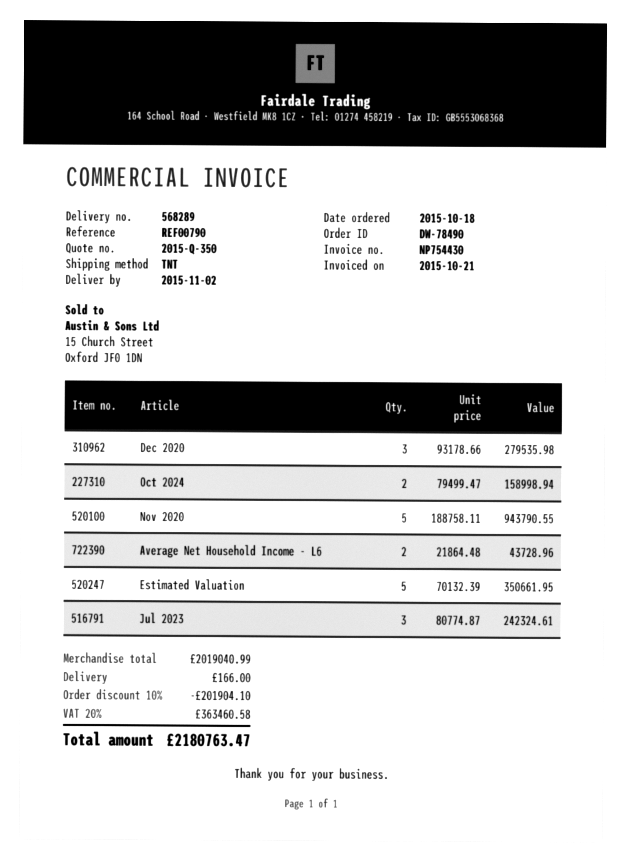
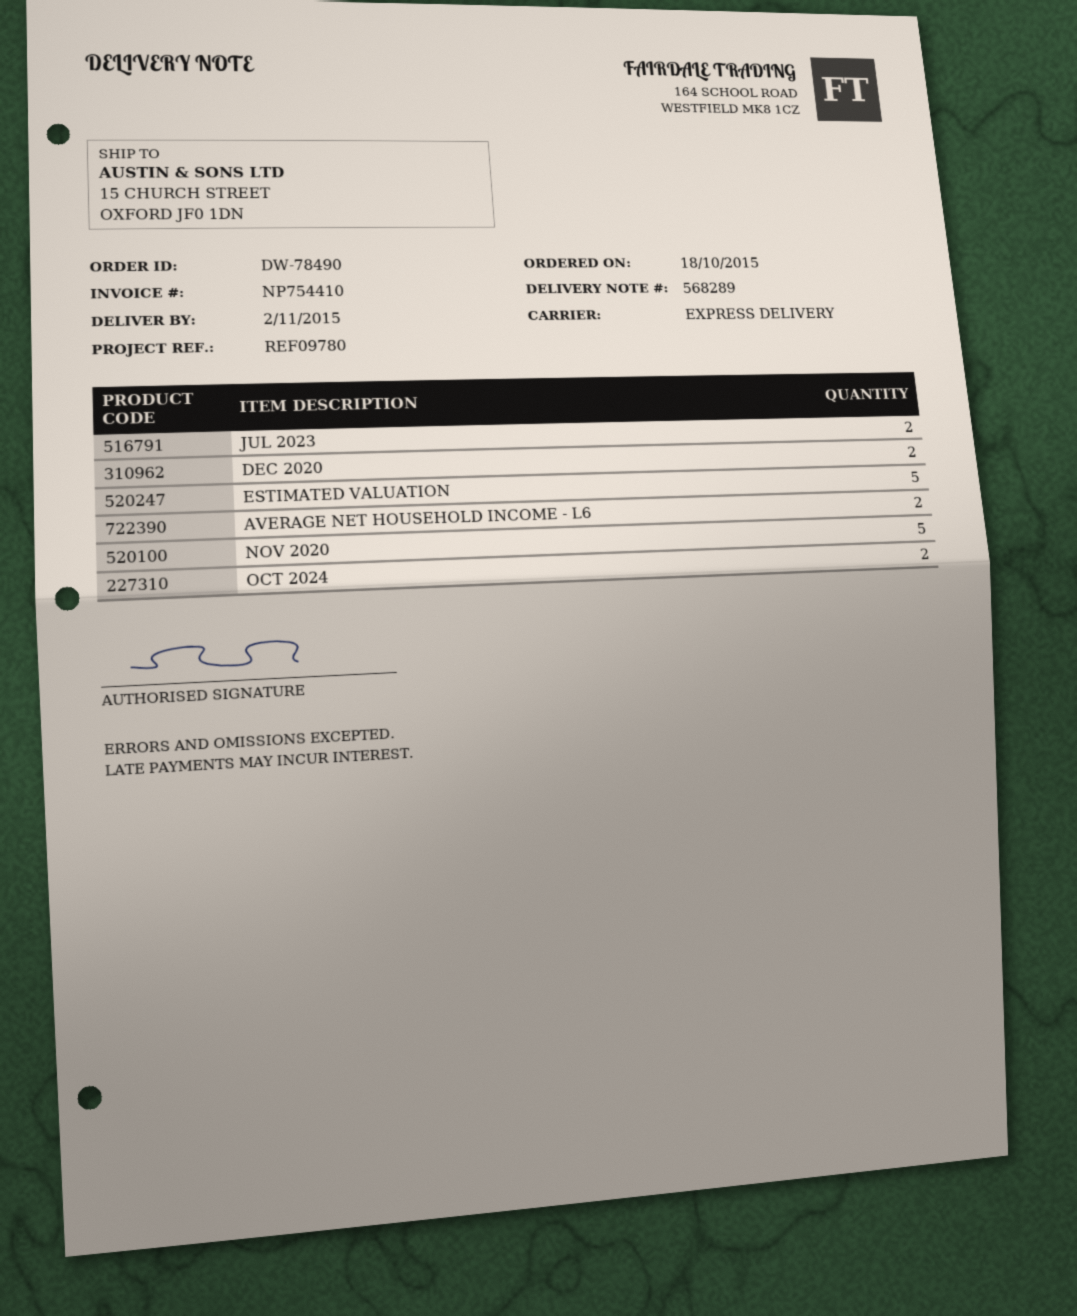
invoice number: NP754430 -> NP754410
reference: REF00790 -> REF09780
shipping method: TNT -> express
Dec 2020: 3 -> 2
Jul 2023: 3 -> 2

